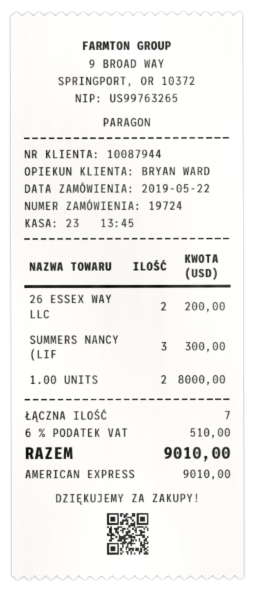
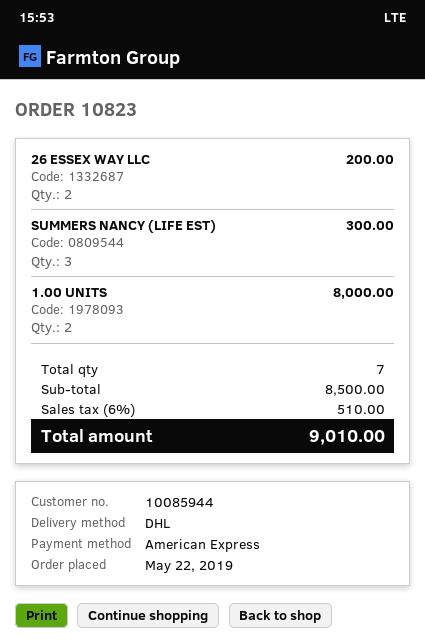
order number: 19724 -> 10823
customer number: 10087944 -> 10085944

